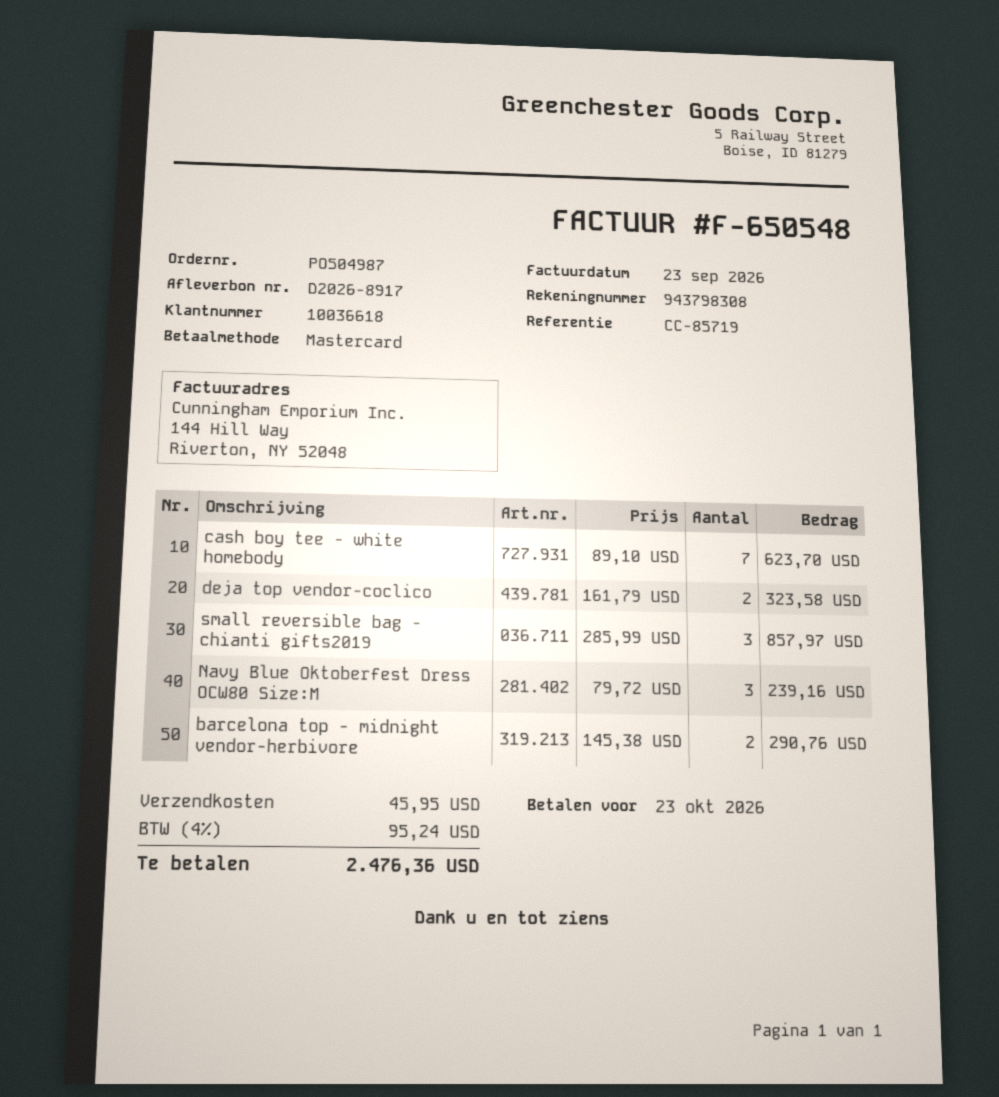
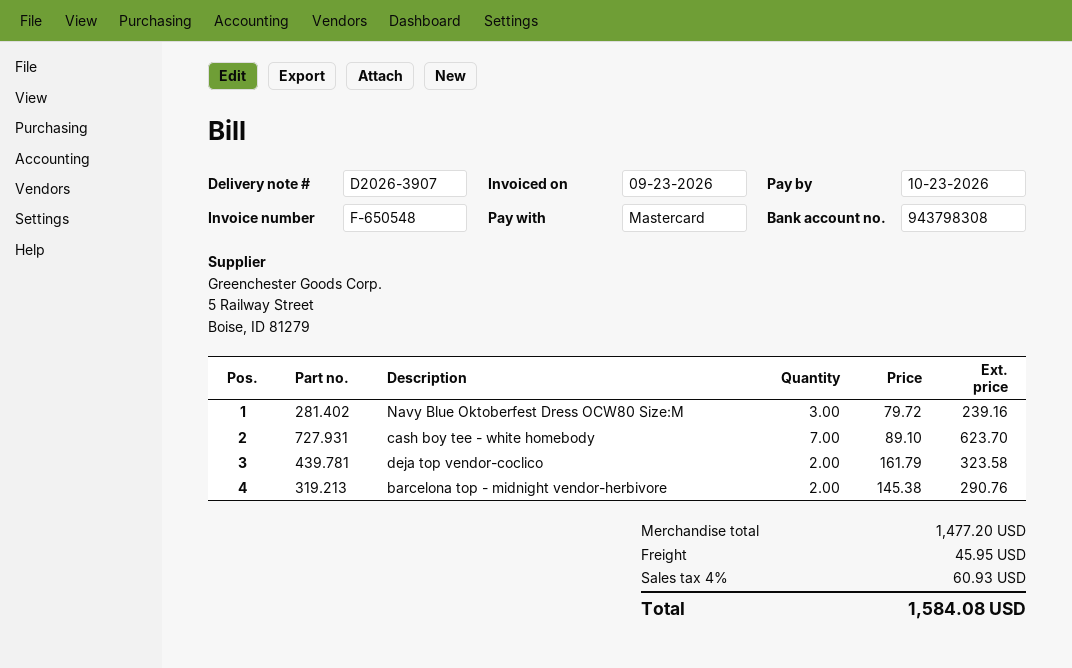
delivery note number: D2026-8917 -> D2026-3907
small reversible bag - chianti gifts2019: 3 x 285.99 = 857.97 -> none
tax: 4% = 95.24 -> 4% = 60.93
total: 2476.36 -> 1584.08

